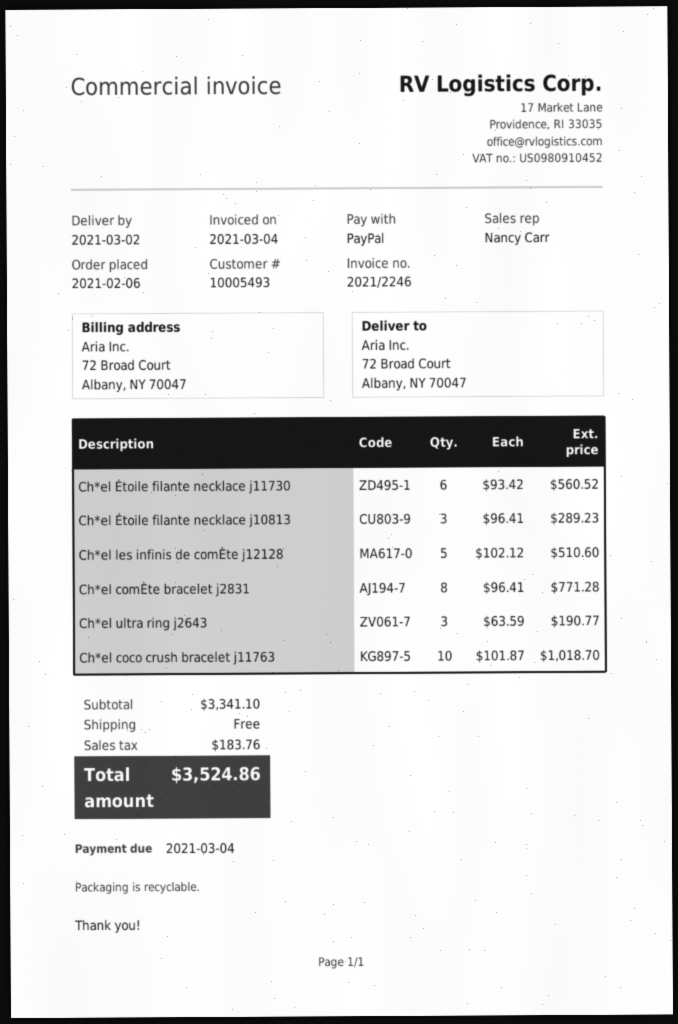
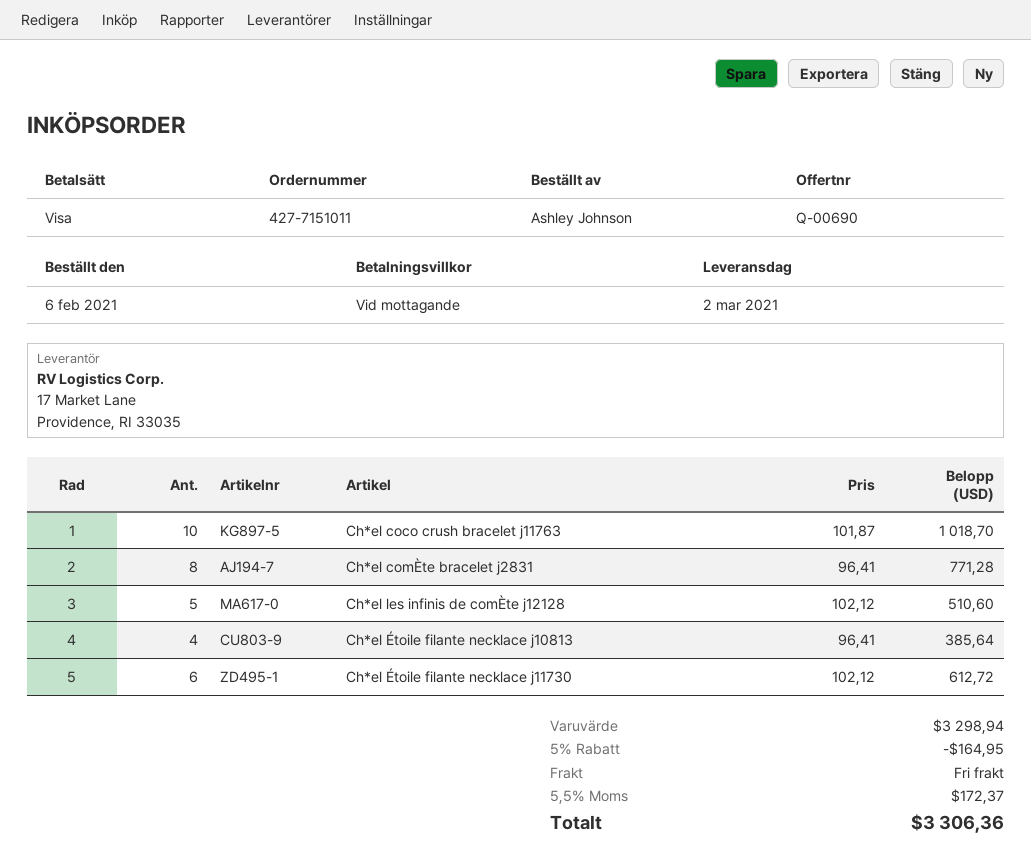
payment method: PayPal -> Visa
Ch*el Étoile filante necklace j11730: 6 x 93.42 = 560.52 -> 6 x 102.12 = 612.72
Ch*el Étoile filante necklace j10813: 3 x 96.41 = 289.23 -> 4 x 96.41 = 385.64
Ch*el ultra ring j2643: 3 x 63.59 = 190.77 -> none
subtotal: 3341.10 -> 3298.94
discount: none -> 5% = 164.95
tax: 183.76 -> 172.37
total: 3524.86 -> 3306.36

